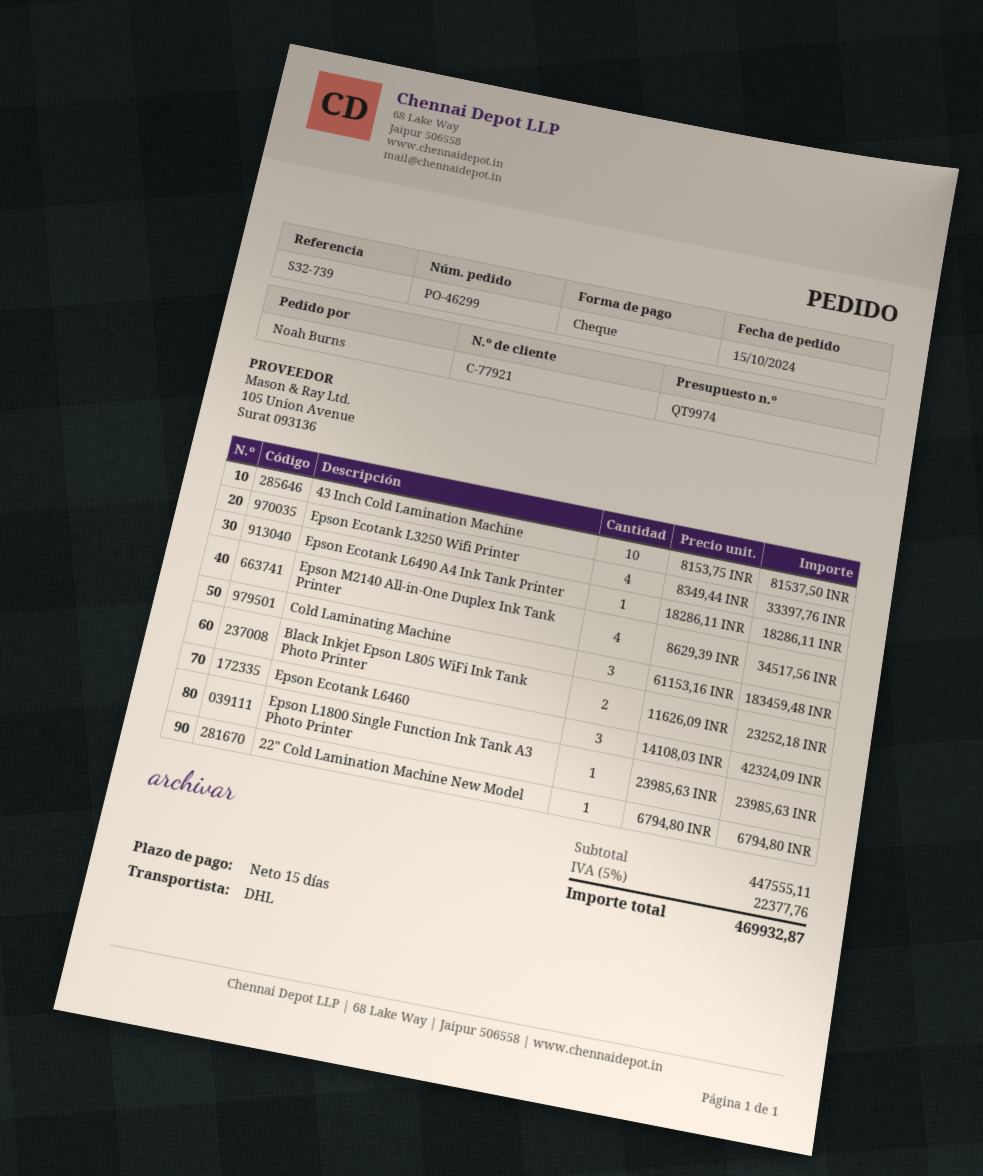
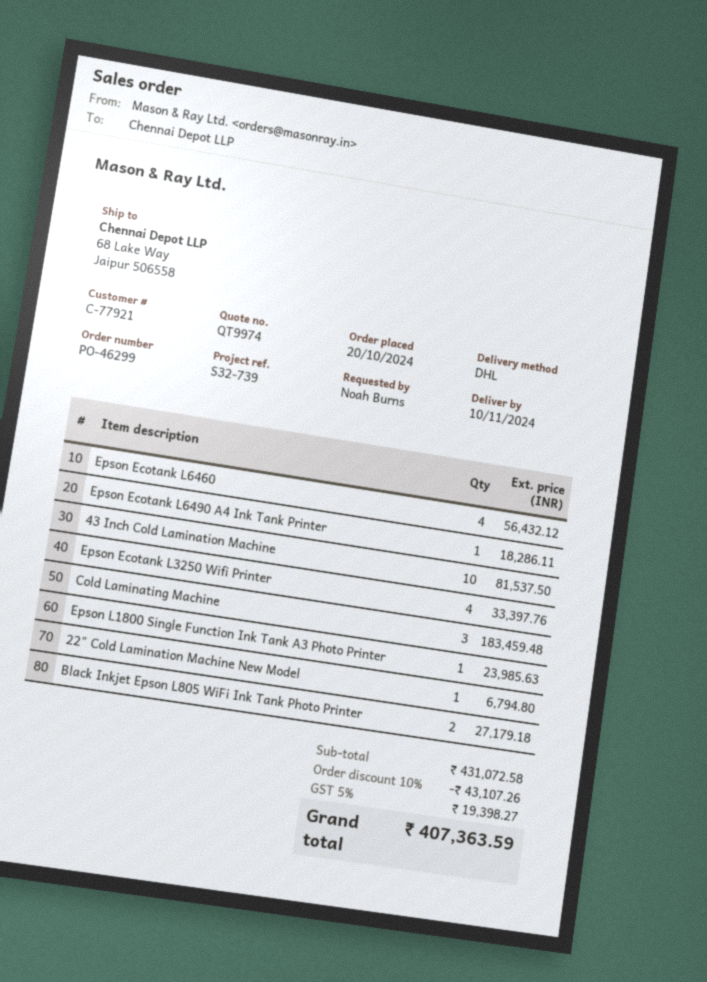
order date: 2024-10-15 -> 2024-10-20
Epson M2140 All-in-One Duplex Ink Tank Printer: 4 for 34517.56 -> none
Black Inkjet Epson L805 WiFi Ink Tank Photo Printer: 2 for 23252.18 -> 2 for 27179.18
Epson Ecotank L6460: 3 for 42324.09 -> 4 for 56432.12
subtotal: 447555.11 -> 431072.58
discount: none -> 10% = 43107.26
tax: 5% = 22377.76 -> 5% = 19398.27
total: 469932.87 -> 407363.59

